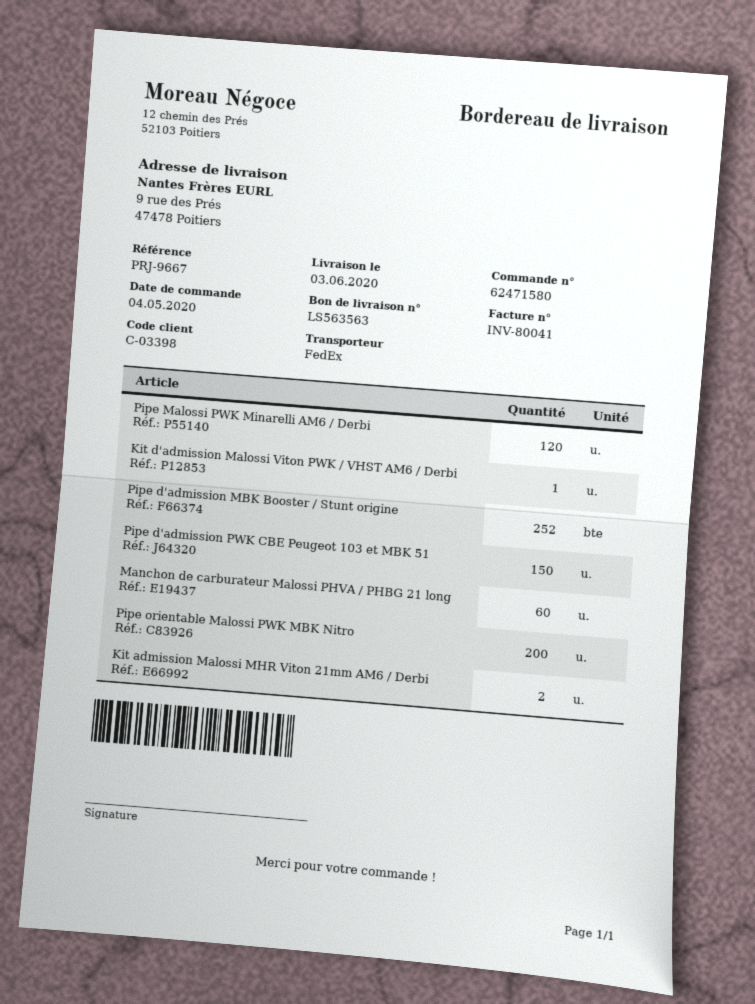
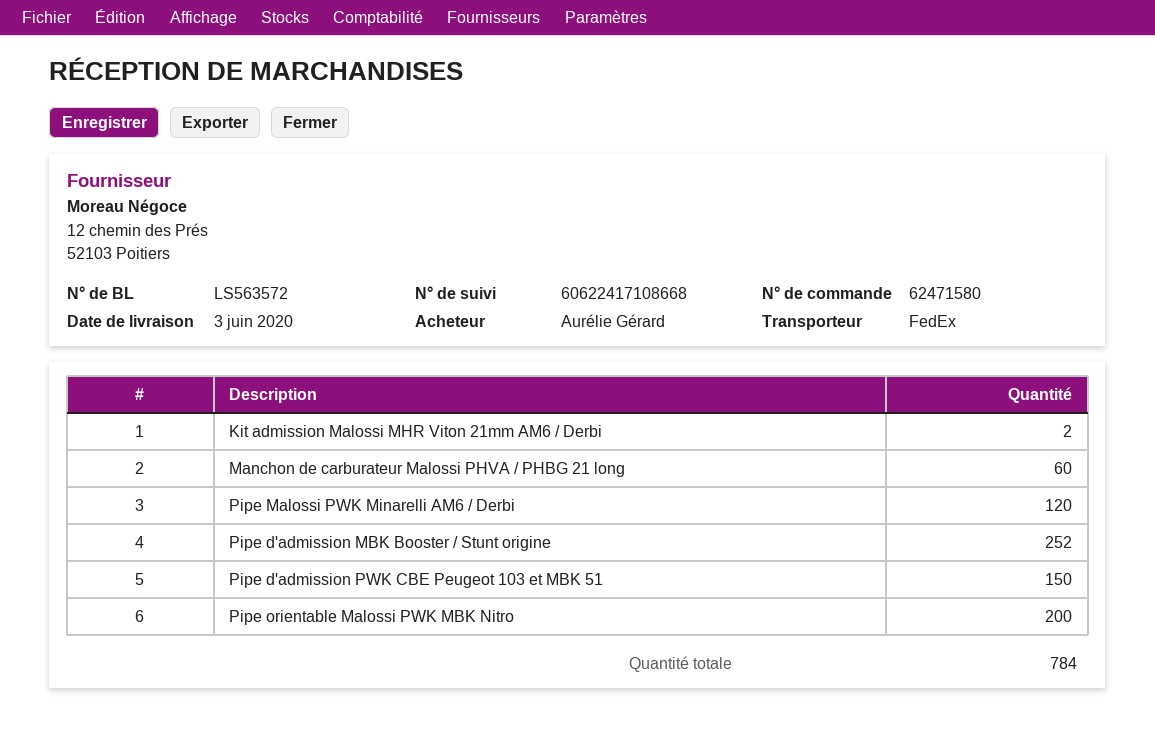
delivery note number: LS563563 -> LS563572
Kit d'admission Malossi Viton PWK / VHST AM6 / Derbi: 1 -> none

